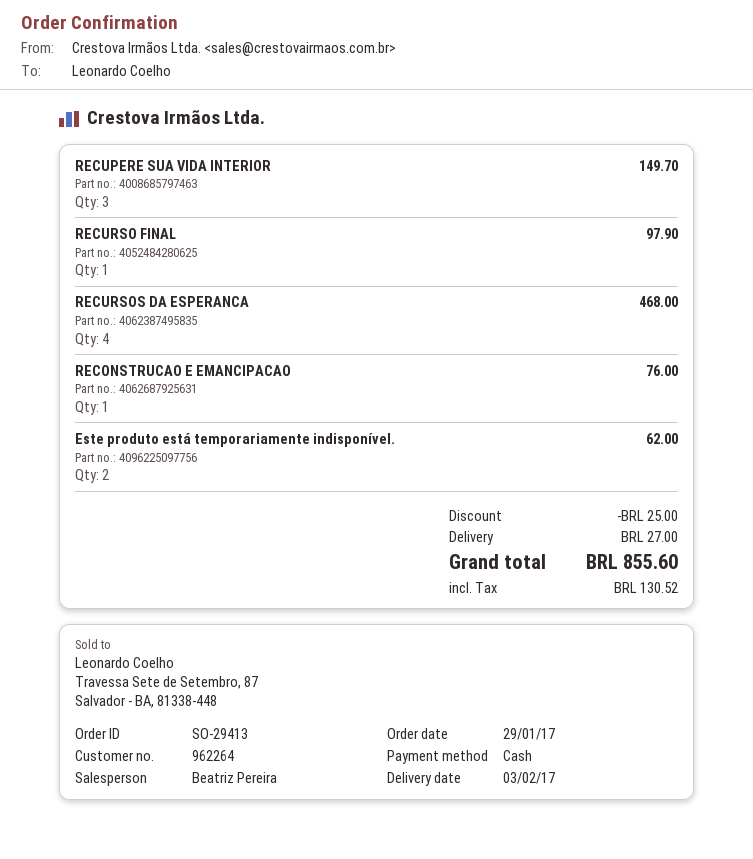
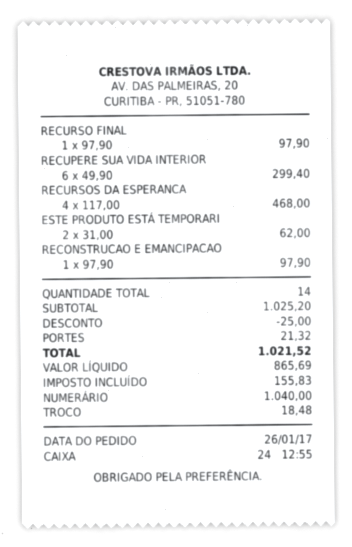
order date: 2017-01-29 -> 2017-01-26
RECUPERE SUA VIDA INTERIOR: 3 for 149.70 -> 6 for 299.40
RECONSTRUCAO E EMANCIPACAO: 1 for 76.00 -> 1 for 97.90
shipping: 27.00 -> 21.32
tax: 130.52 -> 155.83
total: 855.60 -> 1021.52

